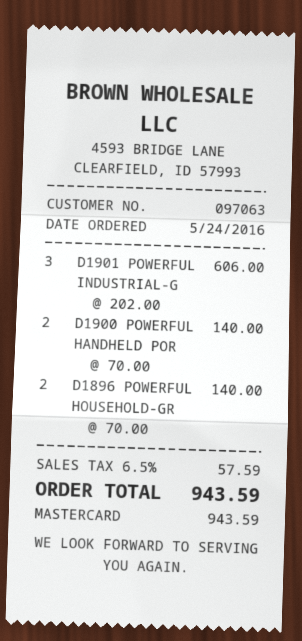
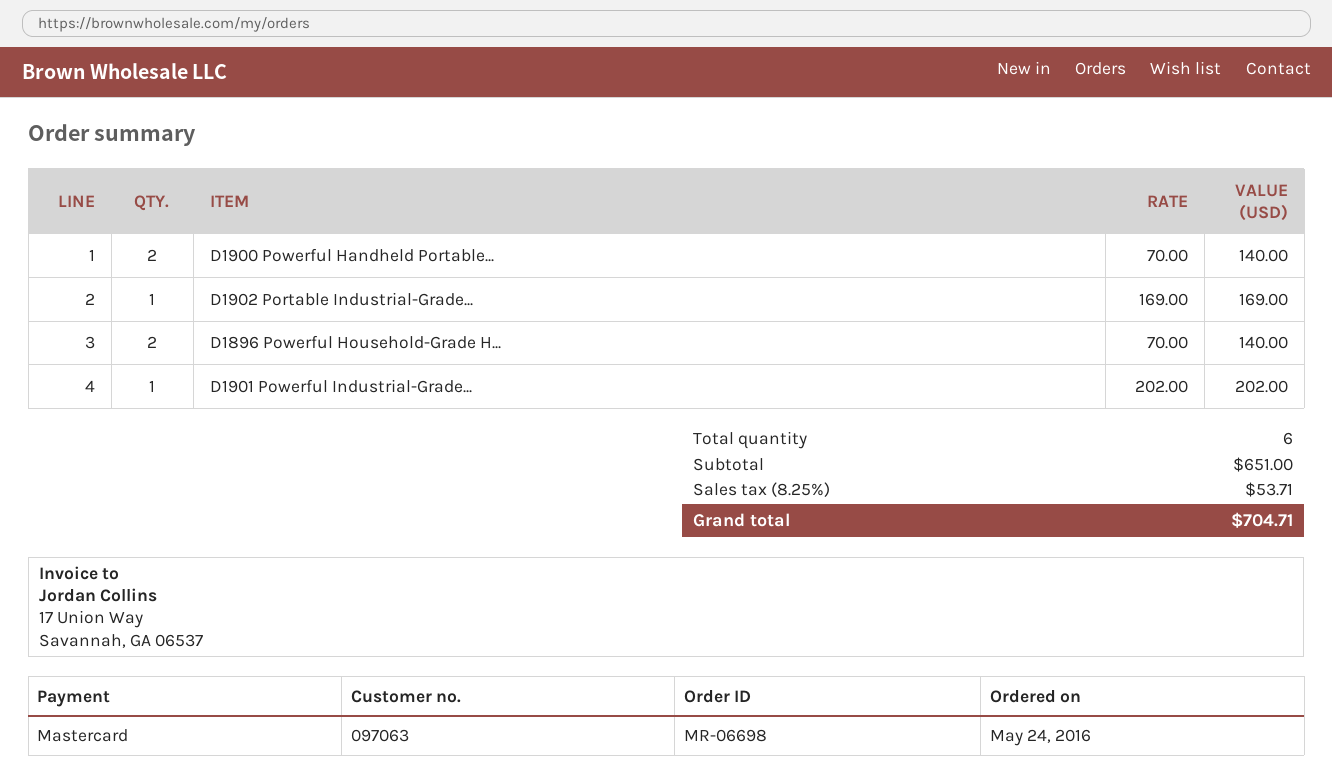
D1901 POWERFUL INDUSTRIAL-G: 3 x 202.00 = 606.00 -> 1 x 202.00 = 202.00
D1902 Portable Industrial-Grade...: none -> 1 x 169.00 = 169.00
tax: 6.5% = 57.59 -> 8.25% = 53.71
total: 943.59 -> 704.71

